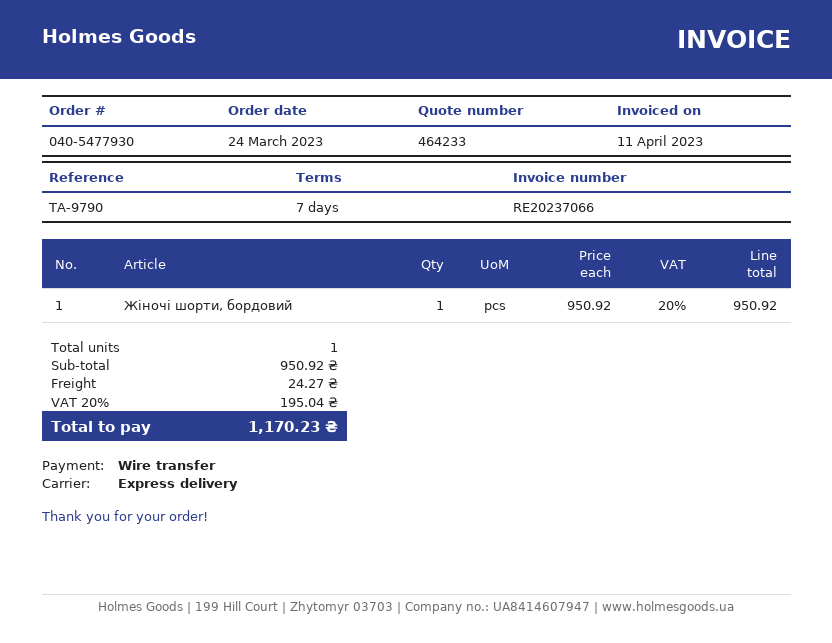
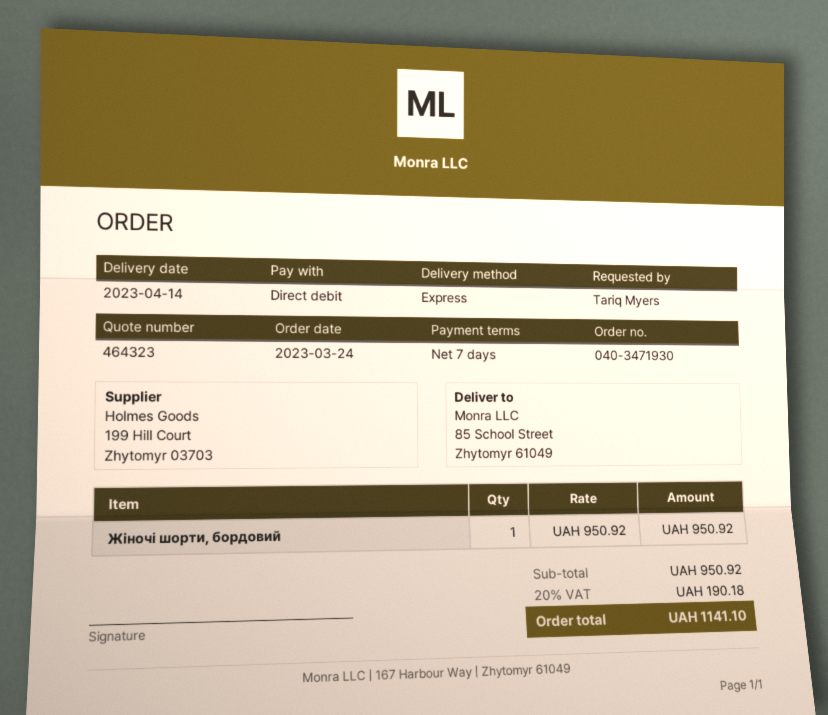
quote number: 464233 -> 464323
order number: 040-5477930 -> 040-3471930
payment method: bank transfer -> direct debit
shipping: 24.27 -> none
tax: 20% = 195.04 -> 20% = 190.18
total: 1170.23 -> 1141.10

